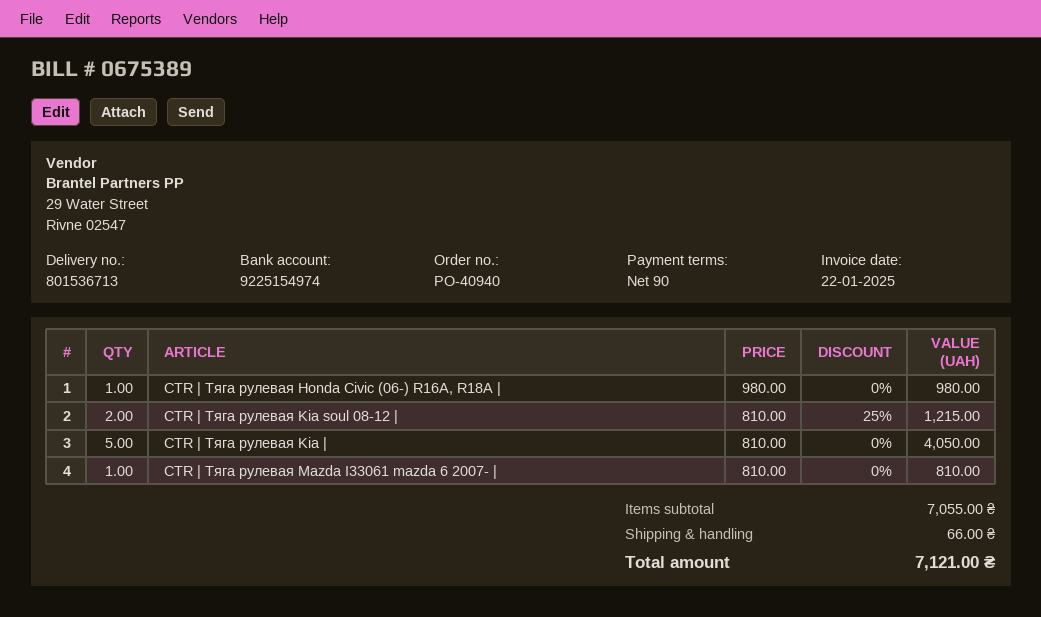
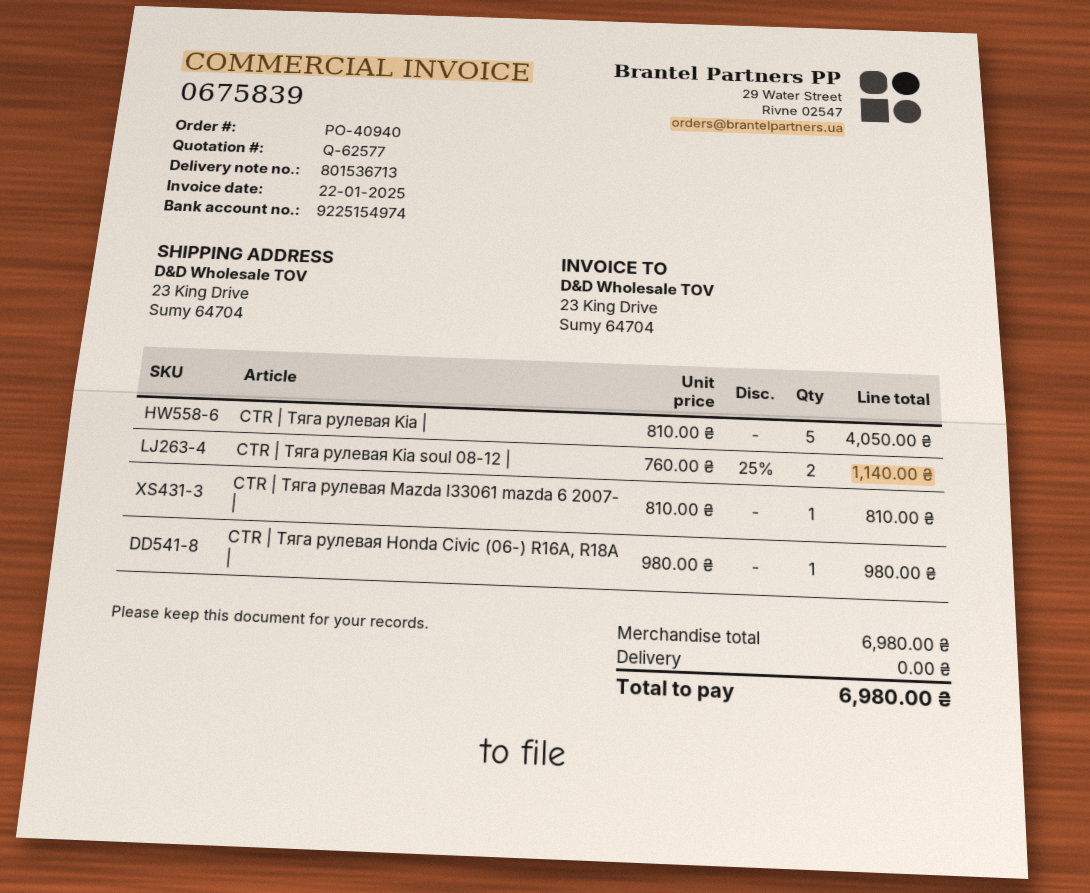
invoice number: 0675389 -> 0675839
CTR | Тяга рулевая Kia soul 08-12 |: 2 x 810.00 - 25% = 1215.00 -> 2 x 760.00 - 25% = 1140.00
subtotal: 7055.00 -> 6980.00
shipping: 66.00 -> 0.00
total: 7121.00 -> 6980.00

